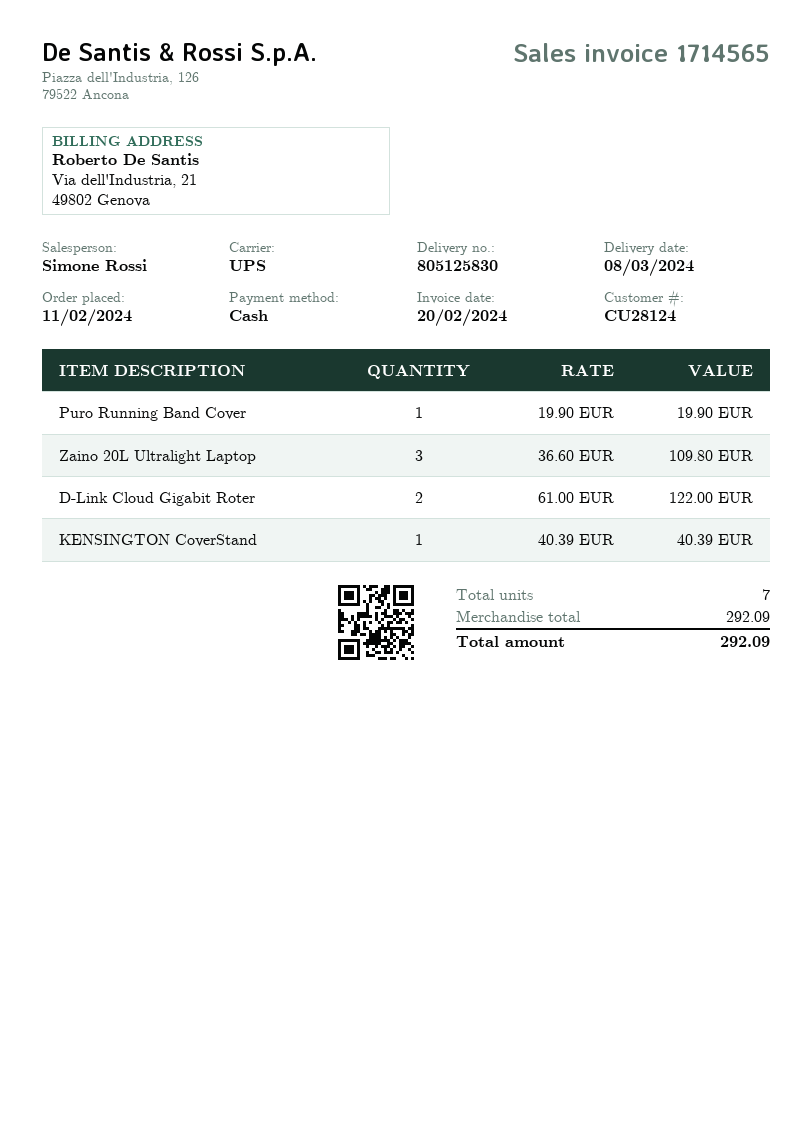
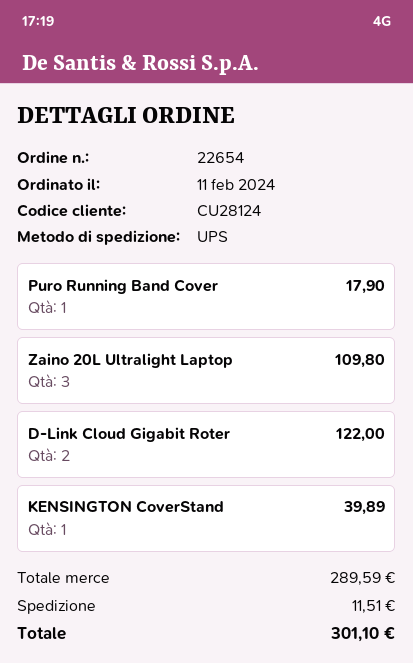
Puro Running Band Cover: 1 for 19.90 -> 1 for 17.90
KENSINGTON CoverStand: 1 for 40.39 -> 1 for 39.89
subtotal: 292.09 -> 289.59
shipping: none -> 11.51
total: 292.09 -> 301.10

